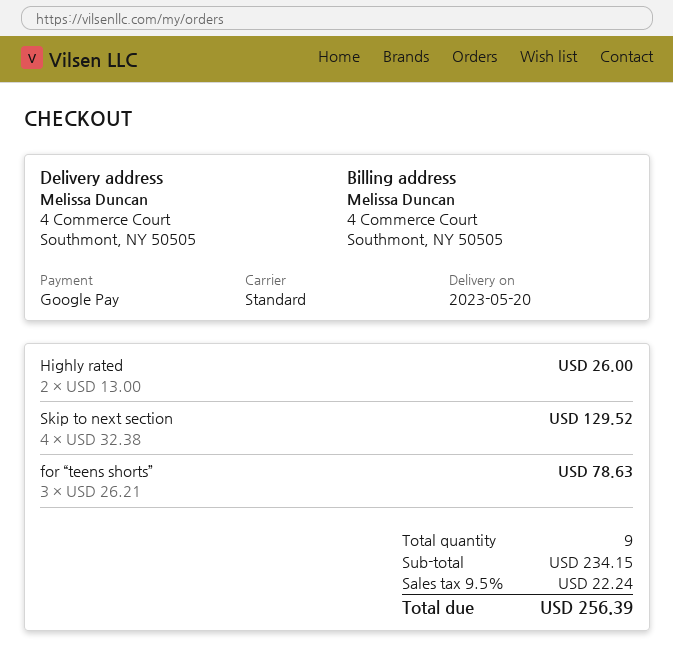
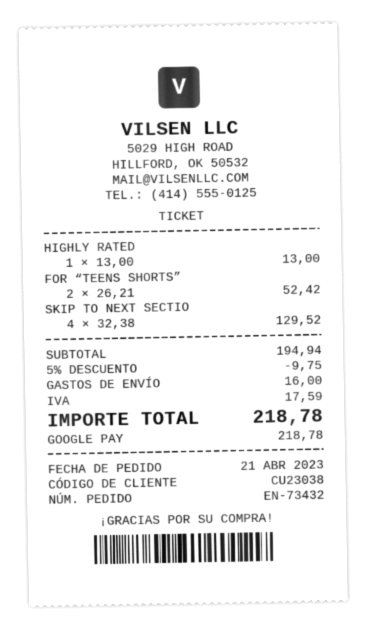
Highly rated: 2 x 13.00 = 26.00 -> 1 x 13.00 = 13.00
for “teens shorts”: 3 x 26.21 = 78.63 -> 2 x 26.21 = 52.42
subtotal: 234.15 -> 194.94
discount: none -> 5% = 9.75
shipping: none -> 16.00
tax: 22.24 -> 17.59
total: 256.39 -> 218.78

